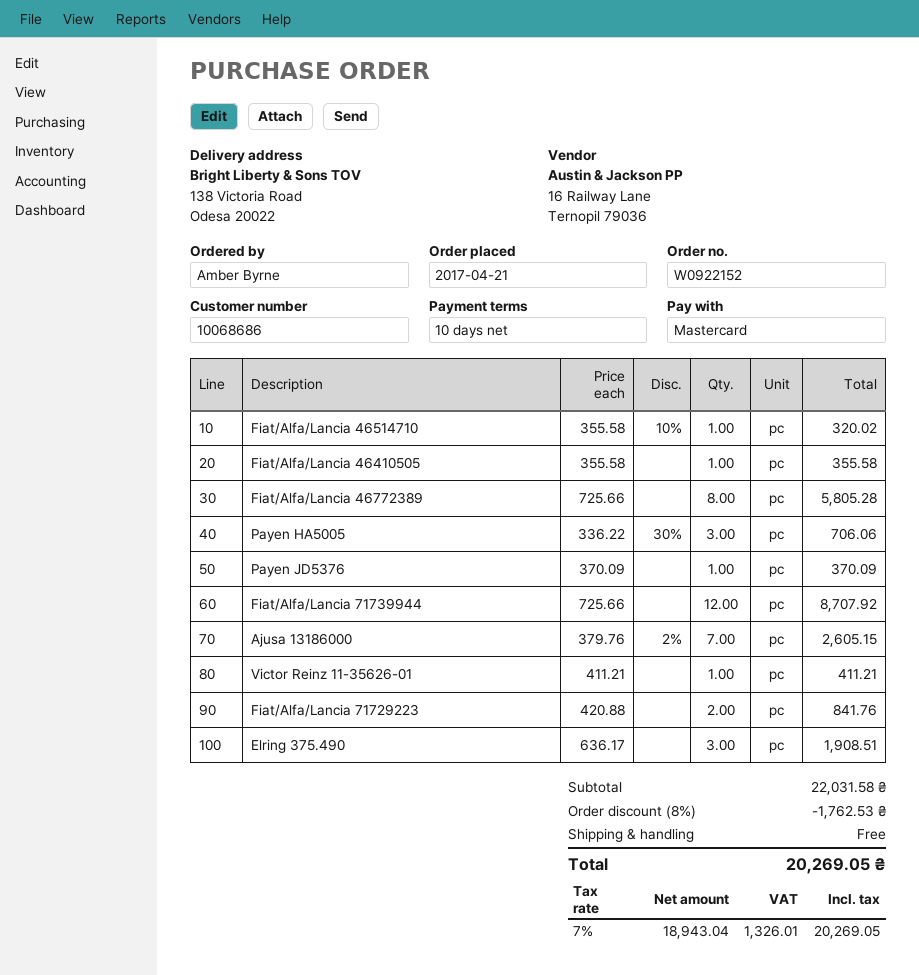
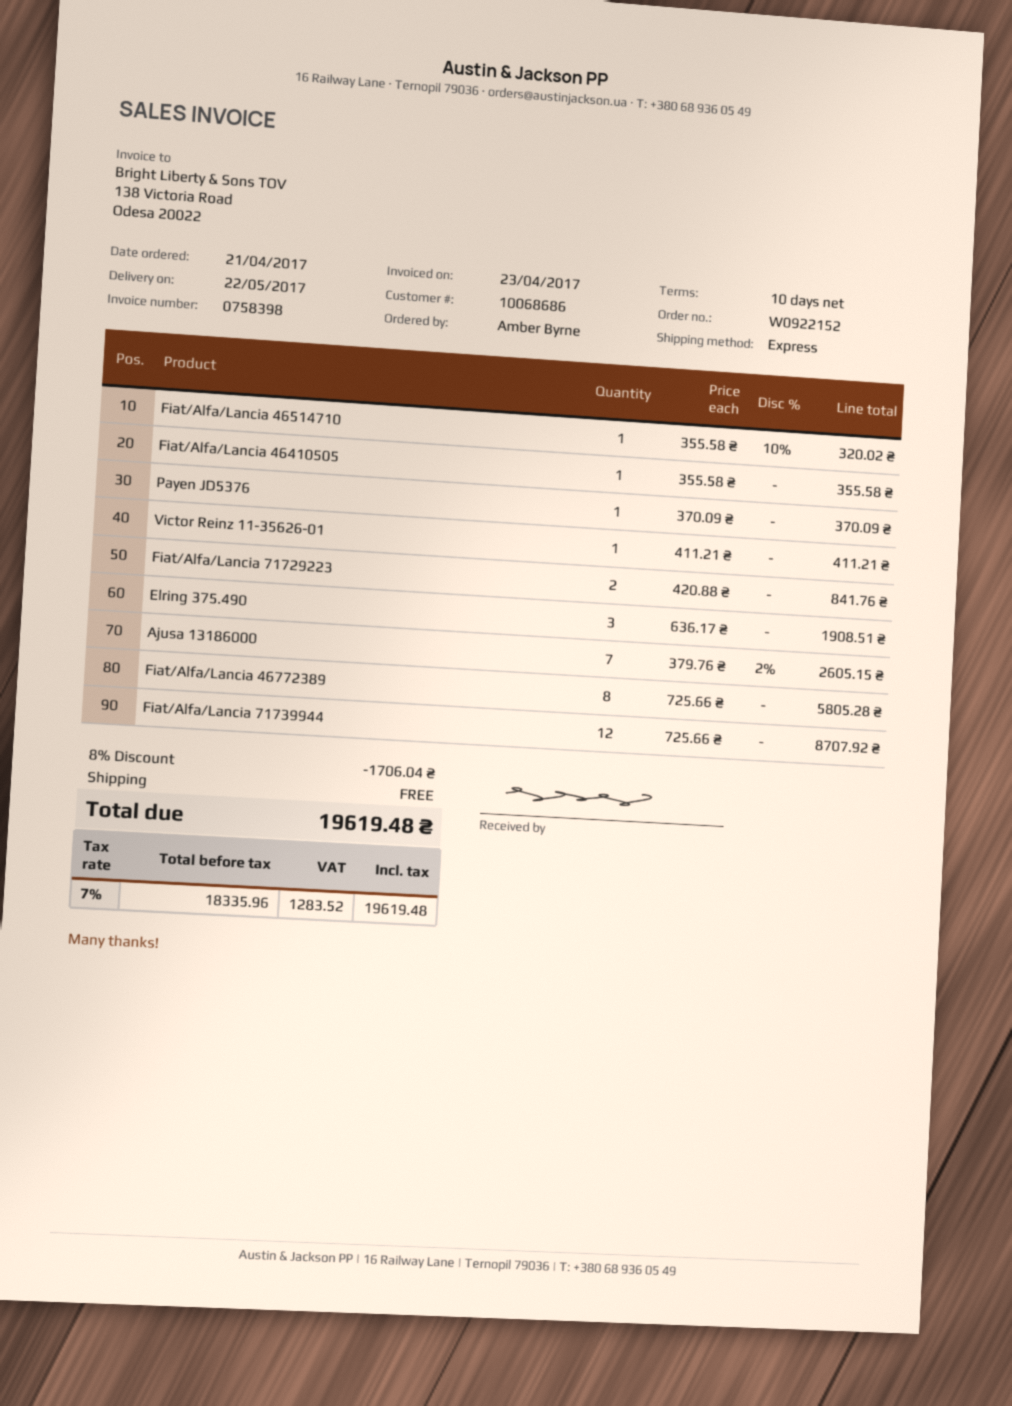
Payen HA5005: 3 x 336.22 - 30% = 706.06 -> none
discount: 8% = 1762.53 -> 8% = 1706.04
net: 18943.04 -> 18335.96
tax: 7% = 1326.01 -> 7% = 1283.52
total: 20269.05 -> 19619.48

